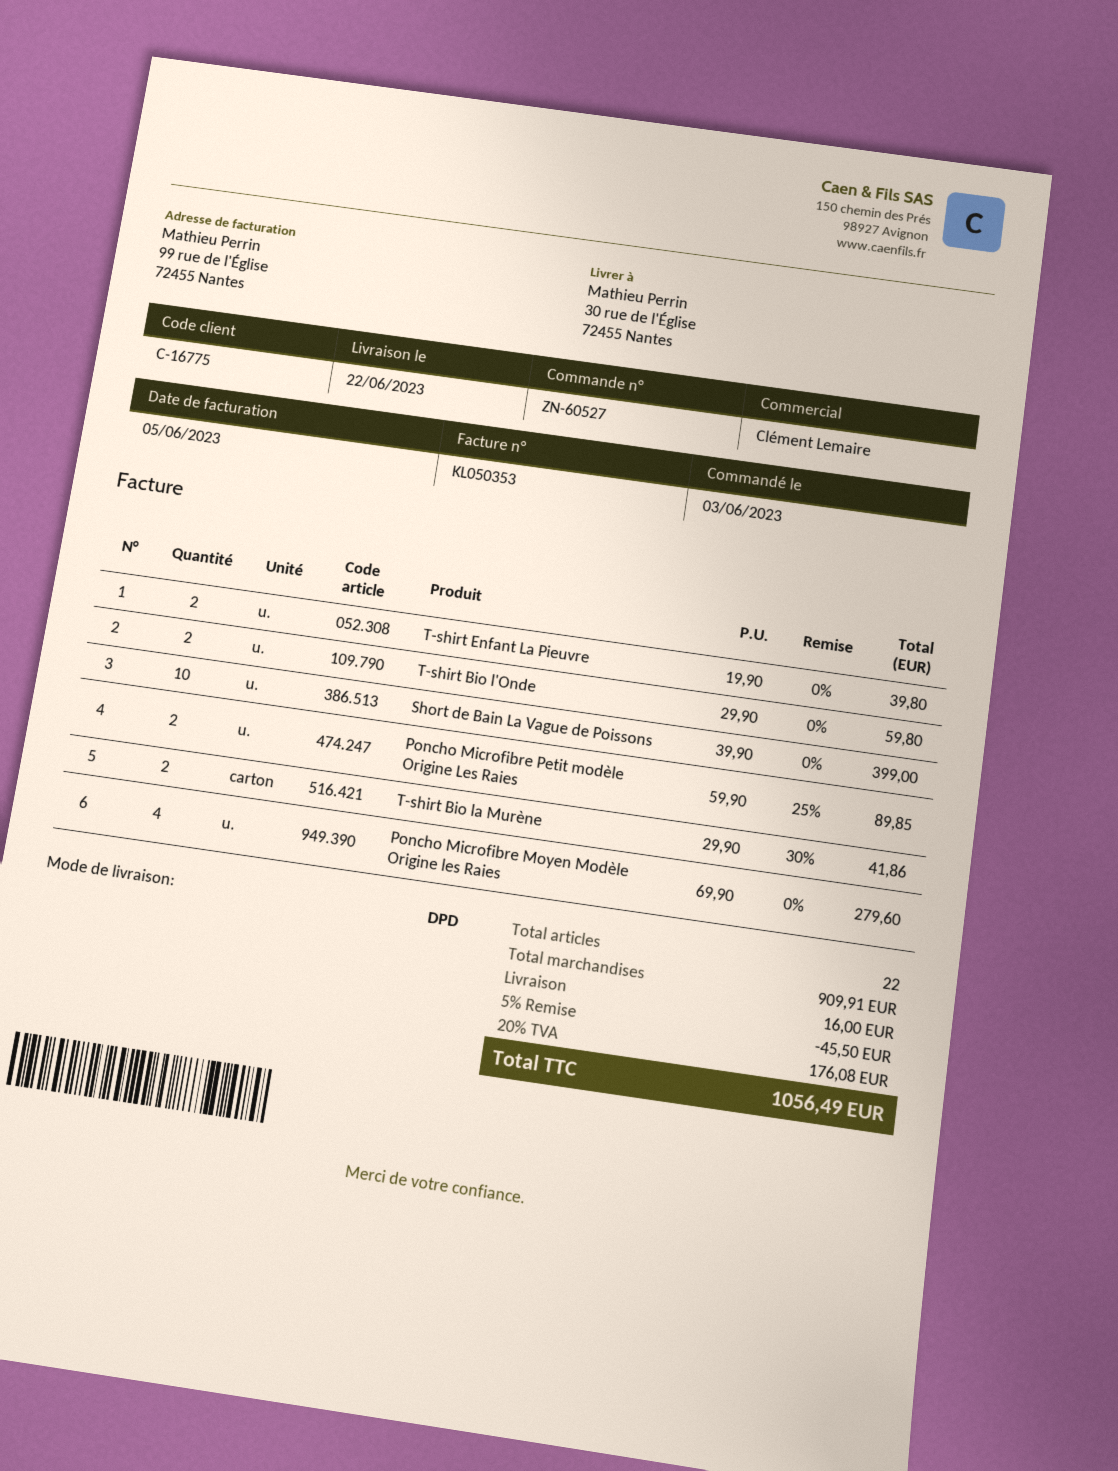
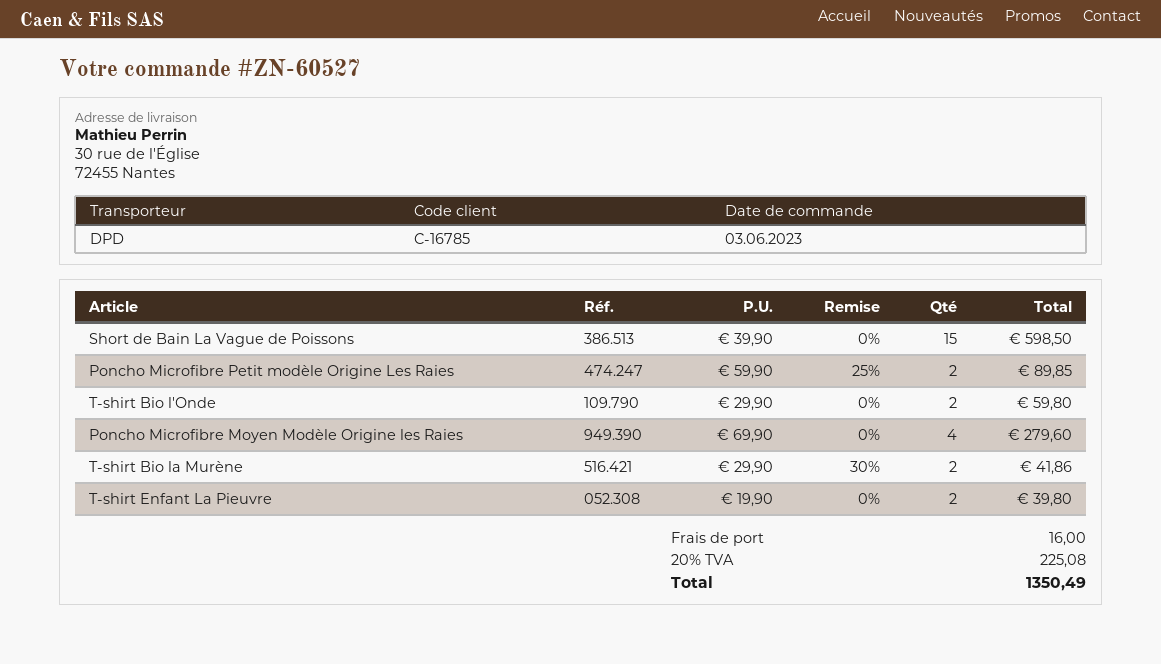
customer number: C-16775 -> C-16785
Short de Bain La Vague de Poissons: 10 x 39.90 = 399.00 -> 15 x 39.90 = 598.50
discount: 5% = 45.50 -> none
tax: 20% = 176.08 -> 20% = 225.08
total: 1056.49 -> 1350.49

